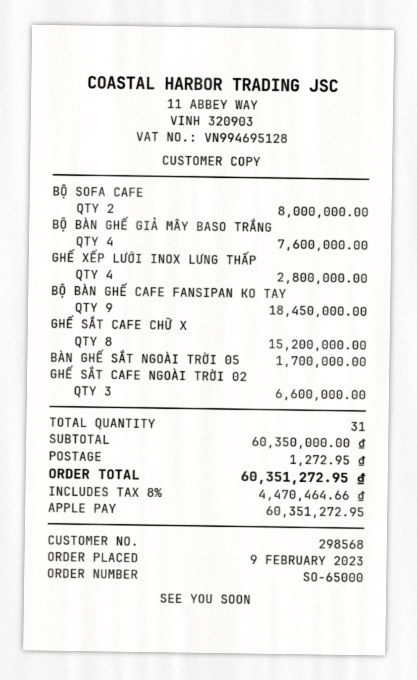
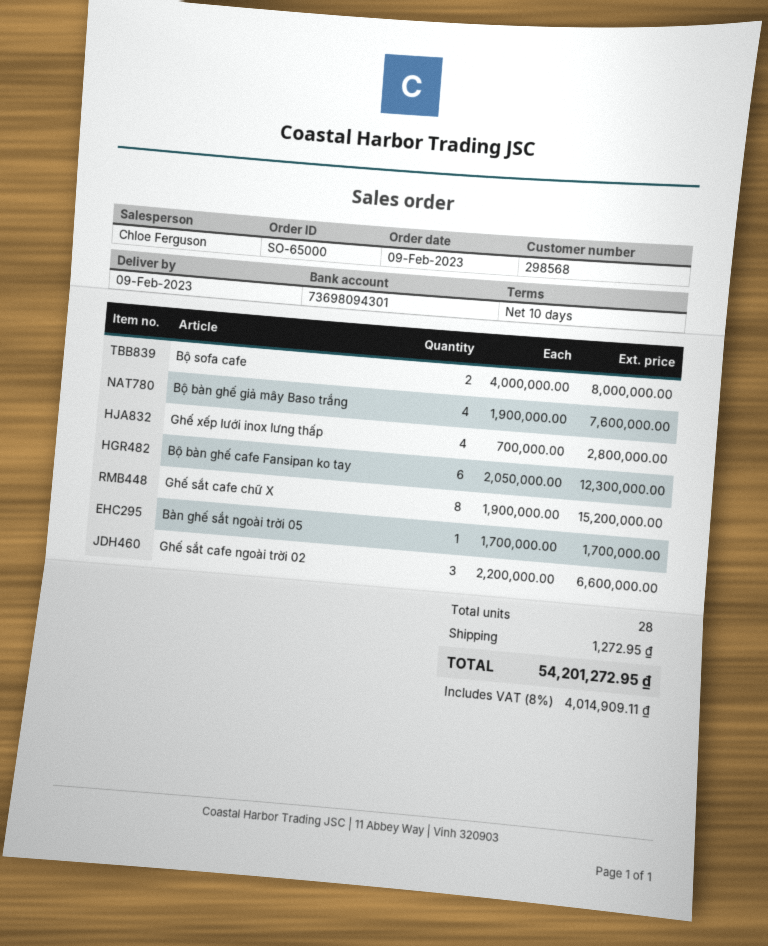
BỘ BÀN GHẾ CAFE FANSIPAN KO TAY: 9 for 18450000.00 -> 6 for 12300000.00
total quantity: 31 -> 28
tax: 8% = 4470464.66 -> 8% = 4014909.11
total: 60351272.95 -> 54201272.95

